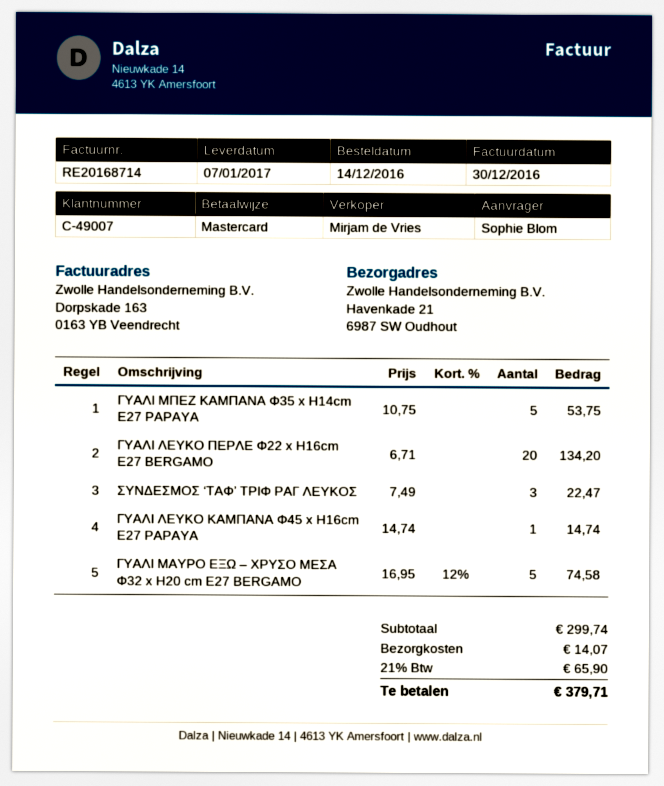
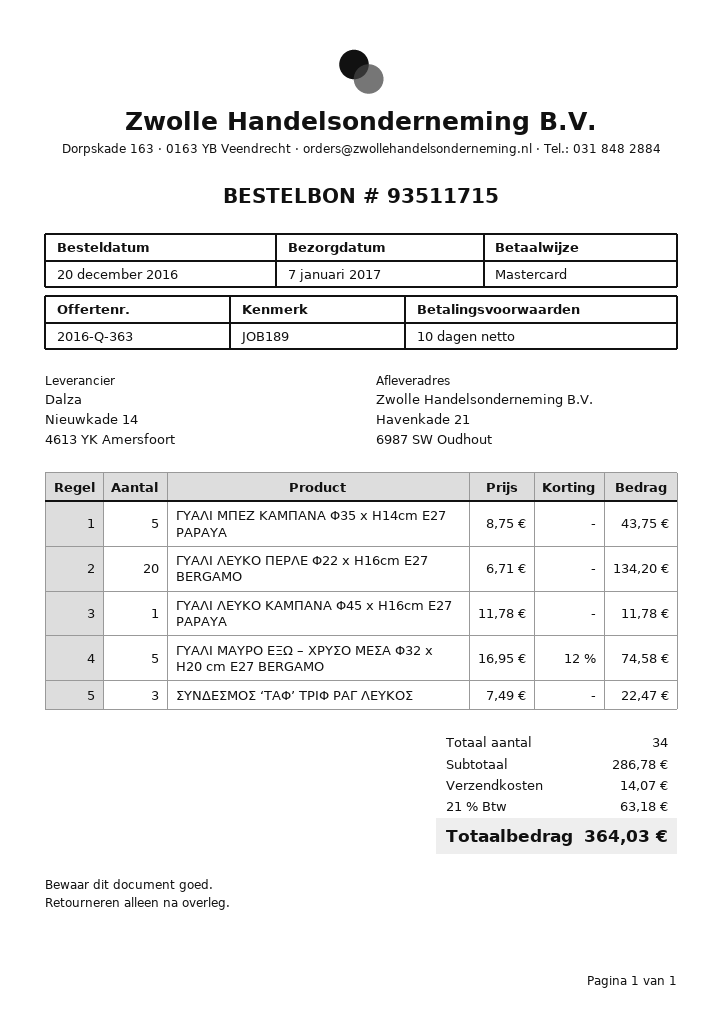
order date: 2016-12-14 -> 2016-12-20
ΓΥΑΛΙ ΜΠΕΖ ΚΑΜΠΑΝΑ Φ35 x H14cm E27 PAPAYA: 5 x 10.75 = 53.75 -> 5 x 8.75 = 43.75
ΓΥΑΛΙ ΛΕΥΚΟ ΚΑΜΠΑΝΑ Φ45 x H16cm E27 PAPAYA: 1 x 14.74 = 14.74 -> 1 x 11.78 = 11.78
subtotal: 299.74 -> 286.78
tax: 21% = 65.90 -> 21% = 63.18
total: 379.71 -> 364.03

